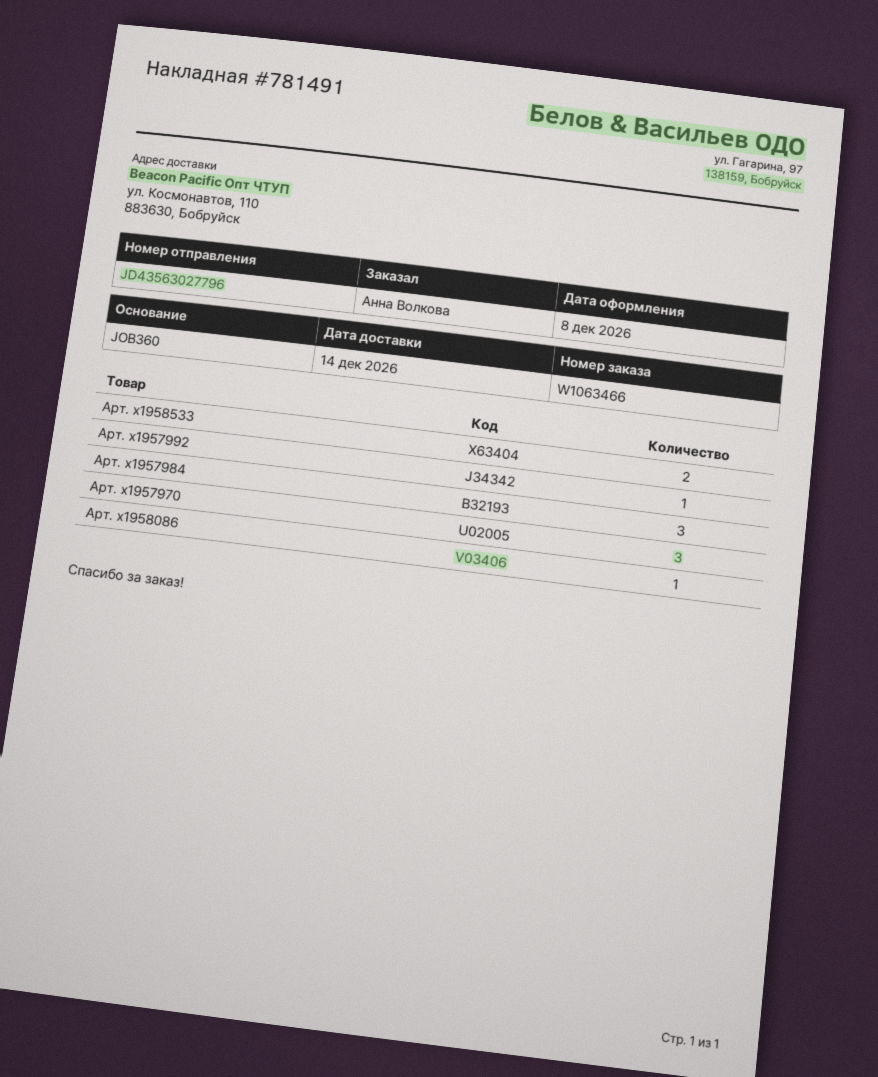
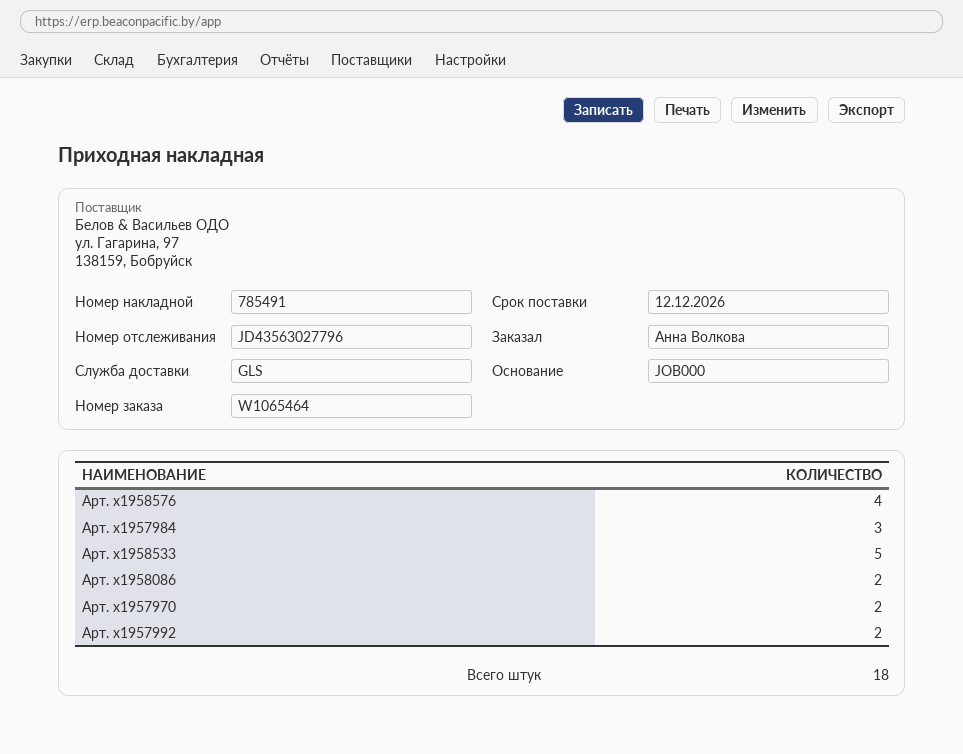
order number: W1063466 -> W1065464
delivery note number: 781491 -> 785491
delivery date: 2026-12-14 -> 2026-12-12
reference: JOB360 -> JOB000
Арт. x1958533: 2 -> 5
Арт. x1957992: 1 -> 2
Арт. x1957970: 3 -> 2
Арт. x1958086: 1 -> 2
Арт. x1958576: none -> 4

